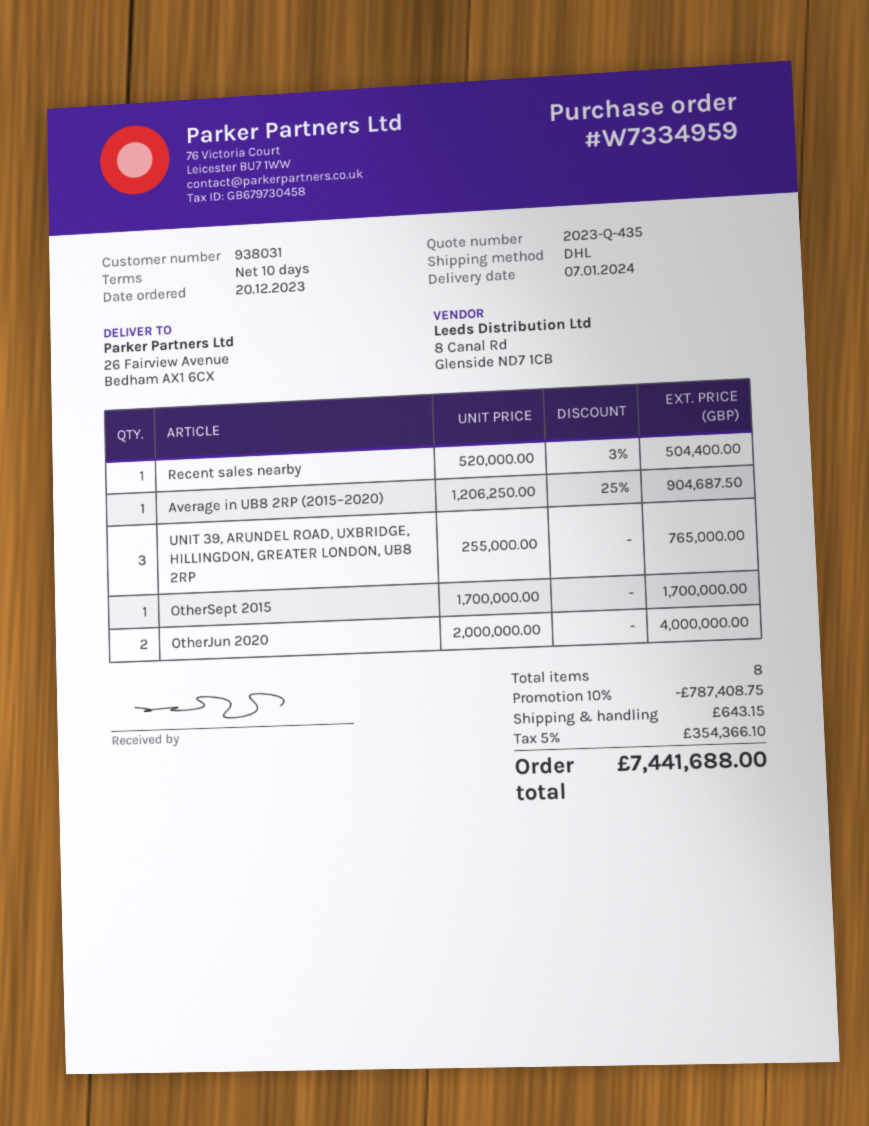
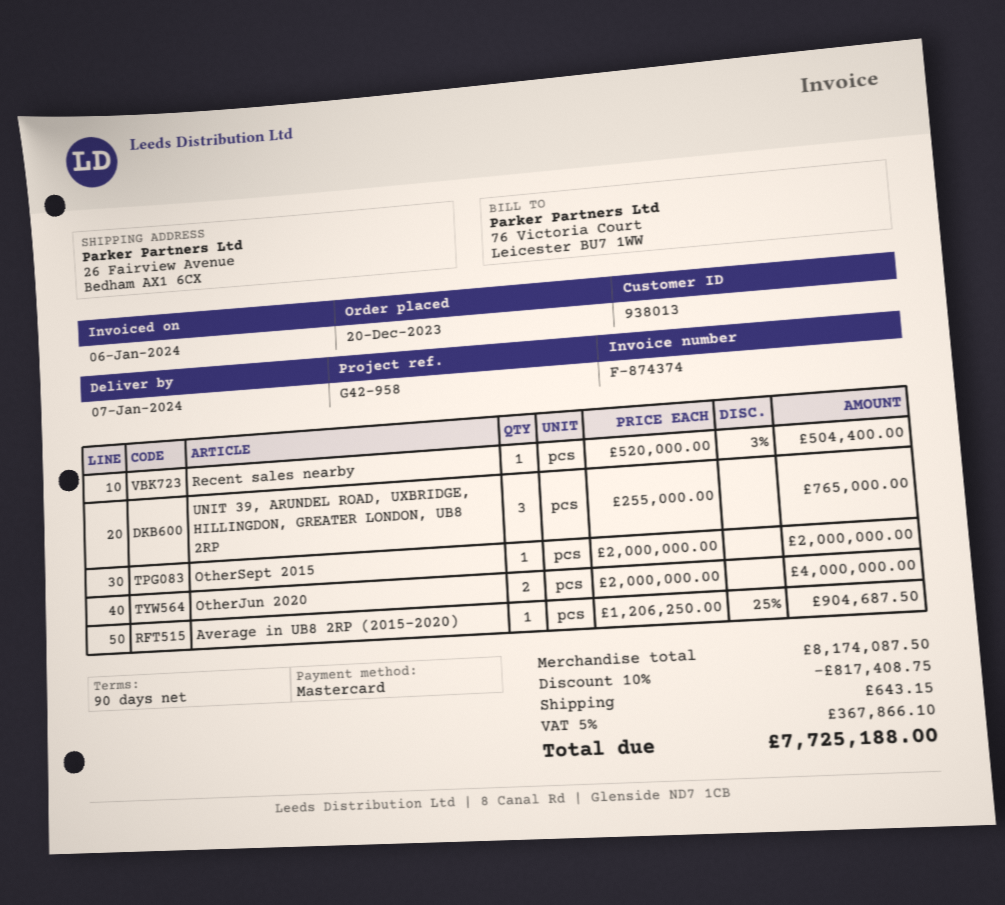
payment terms: 10 days -> 90 days
customer number: 938031 -> 938013
OtherSept 2015: 1 x 1700000.00 = 1700000.00 -> 1 x 2000000.00 = 2000000.00
discount: 10% = 787408.75 -> 10% = 817408.75
tax: 5% = 354366.10 -> 5% = 367866.10
total: 7441688.00 -> 7725188.00

